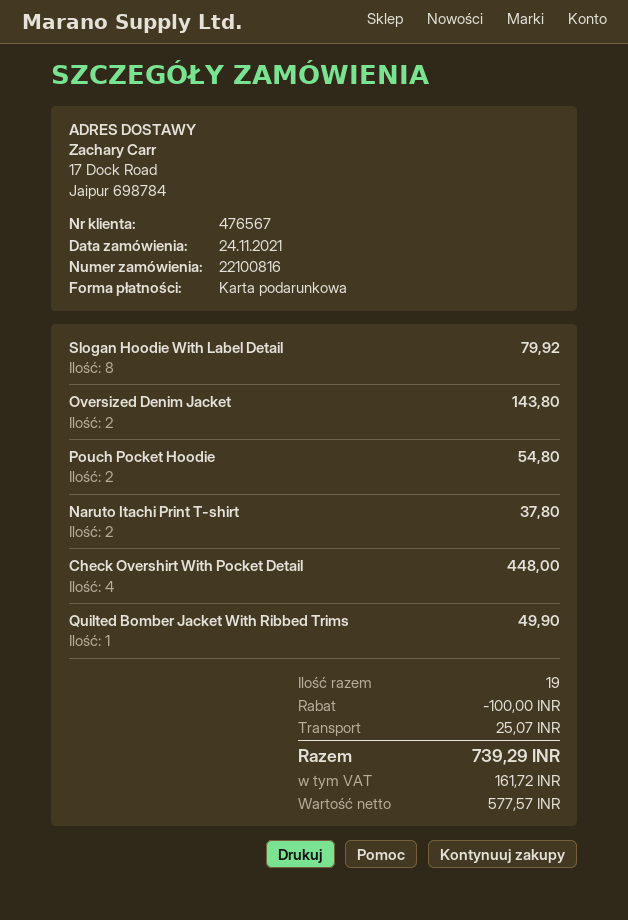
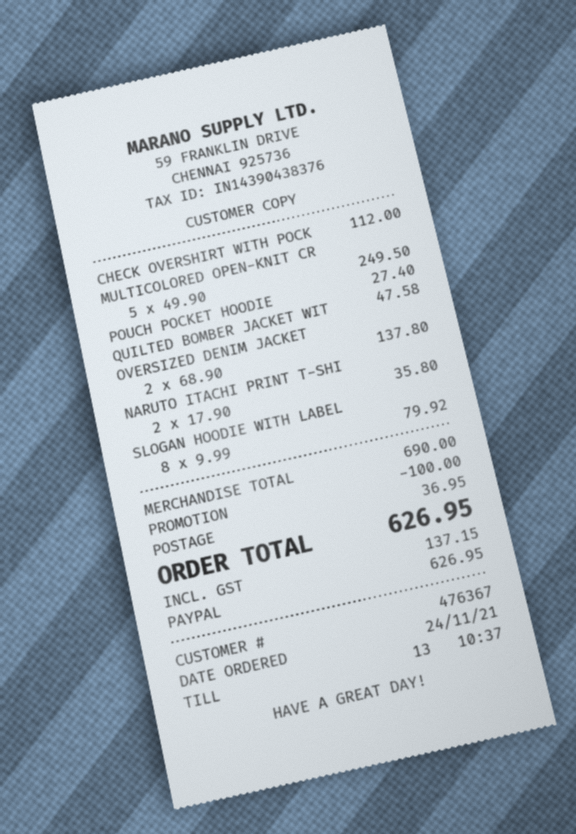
customer number: 476567 -> 476367
payment method: gift card -> PayPal
Oversized Denim Jacket: 2 for 143.80 -> 2 for 137.80
Pouch Pocket Hoodie: 2 for 54.80 -> 1 for 27.40
Naruto Itachi Print T-shirt: 2 for 37.80 -> 2 for 35.80
Check Overshirt With Pocket Detail: 4 for 448.00 -> 1 for 112.00
Quilted Bomber Jacket With Ribbed Trims: 1 for 49.90 -> 1 for 47.58
MULTICOLORED OPEN-KNIT CR: none -> 5 for 249.50
shipping: 25.07 -> 36.95
tax: 161.72 -> 137.15
total: 739.29 -> 626.95

